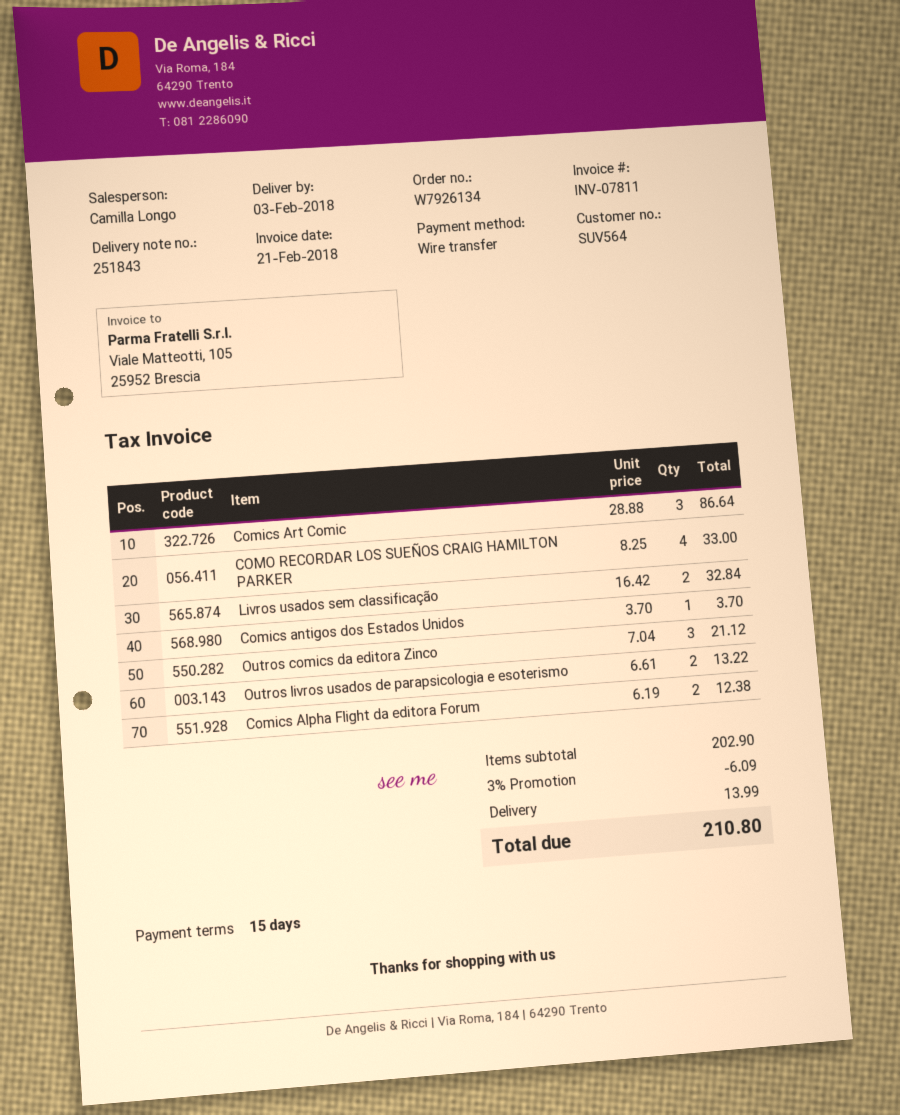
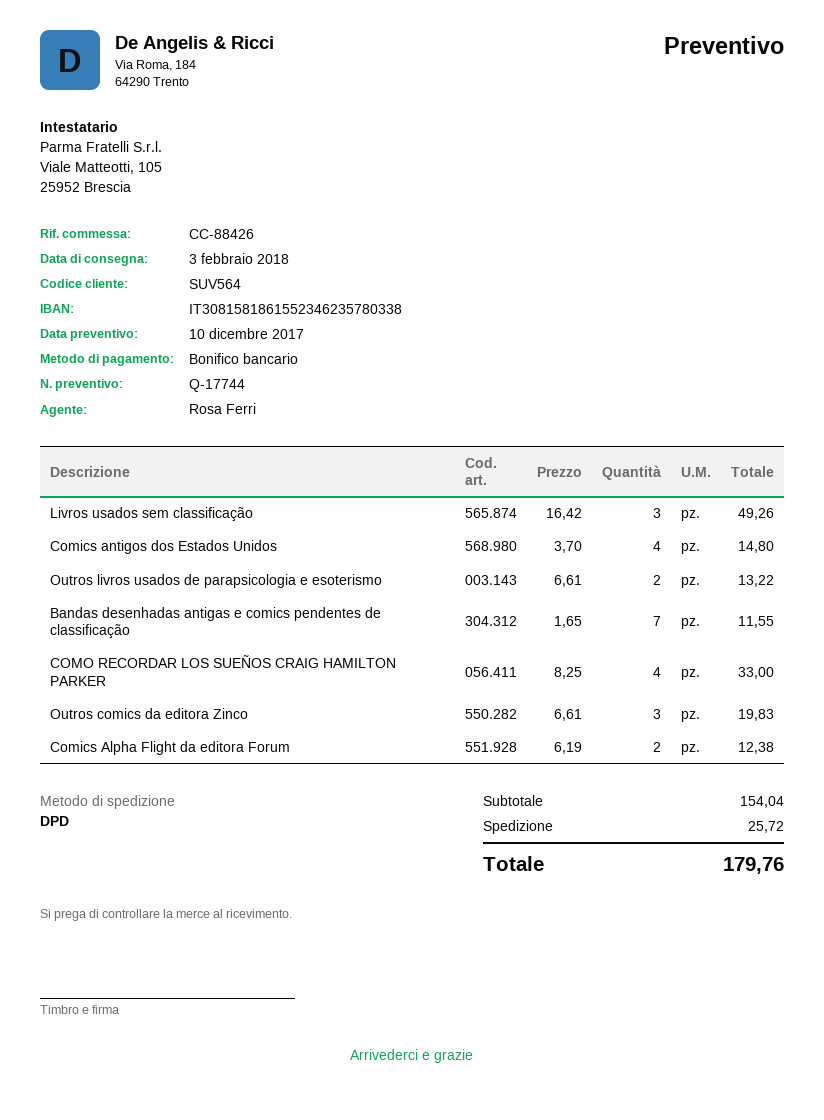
sales rep: Camilla Longo -> Rosa Ferri
Comics Art Comic: 3 x 28.88 = 86.64 -> none
Livros usados sem classificação: 2 x 16.42 = 32.84 -> 3 x 16.42 = 49.26
Comics antigos dos Estados Unidos: 1 x 3.70 = 3.70 -> 4 x 3.70 = 14.80
Outros comics da editora Zinco: 3 x 7.04 = 21.12 -> 3 x 6.61 = 19.83
Bandas desenhadas antigas e comics pendentes de classificação: none -> 7 x 1.65 = 11.55
subtotal: 202.90 -> 154.04
discount: 3% = 6.09 -> none
shipping: 13.99 -> 25.72
total: 210.80 -> 179.76

